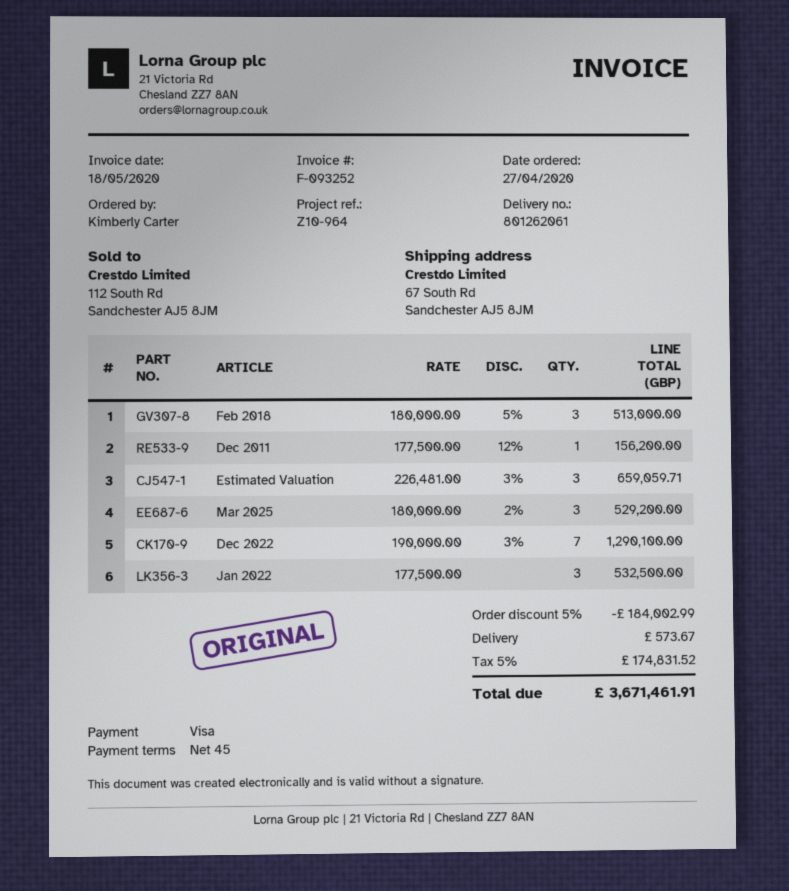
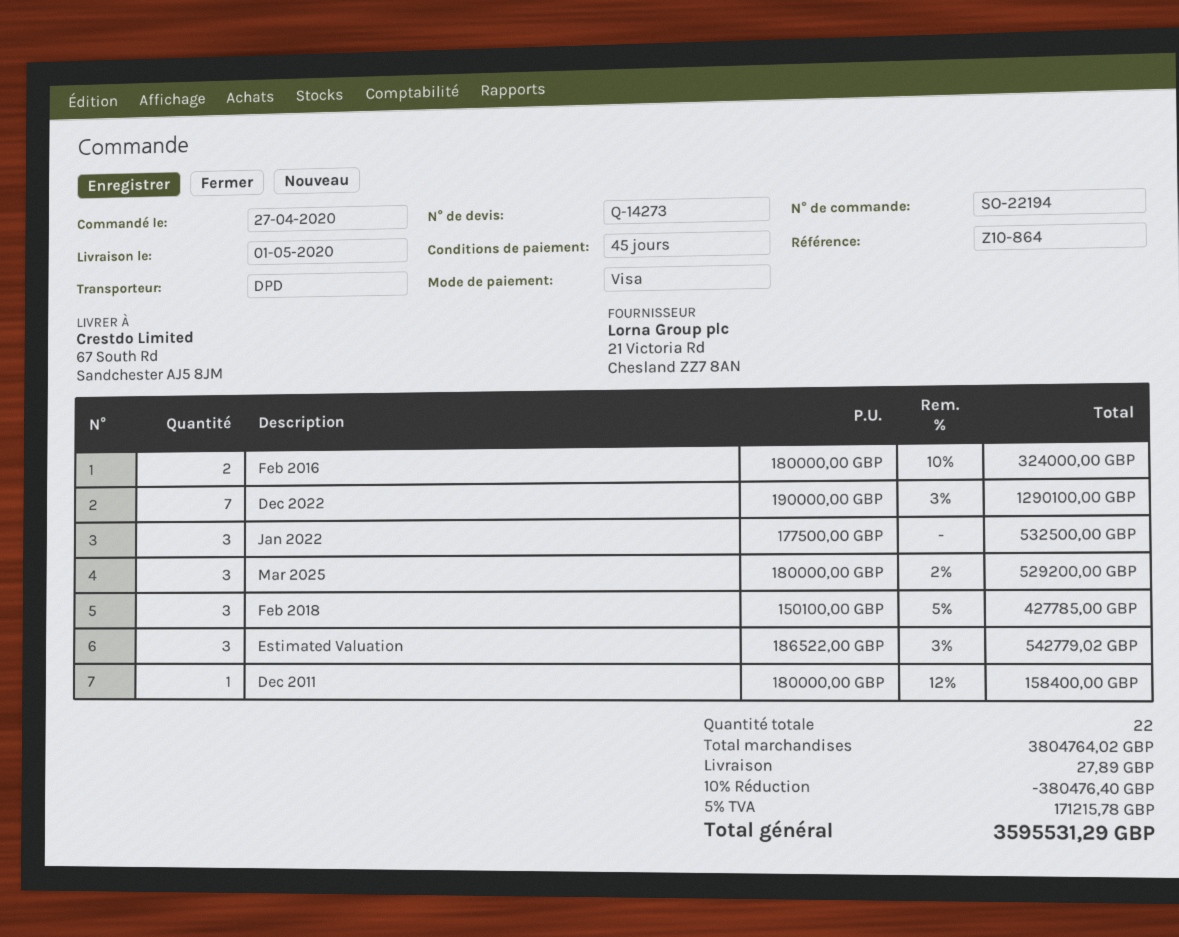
reference: Z10-964 -> Z10-864
Feb 2018: 3 x 180000.00 - 5% = 513000.00 -> 3 x 150100.00 - 5% = 427785.00
Dec 2011: 1 x 177500.00 - 12% = 156200.00 -> 1 x 180000.00 - 12% = 158400.00
Estimated Valuation: 3 x 226481.00 - 3% = 659059.71 -> 3 x 186522.00 - 3% = 542779.02
Feb 2016: none -> 2 x 180000.00 - 10% = 324000.00
discount: 5% = 184002.99 -> 10% = 380476.40
shipping: 573.67 -> 27.89
tax: 5% = 174831.52 -> 5% = 171215.78
total: 3671461.91 -> 3595531.29

